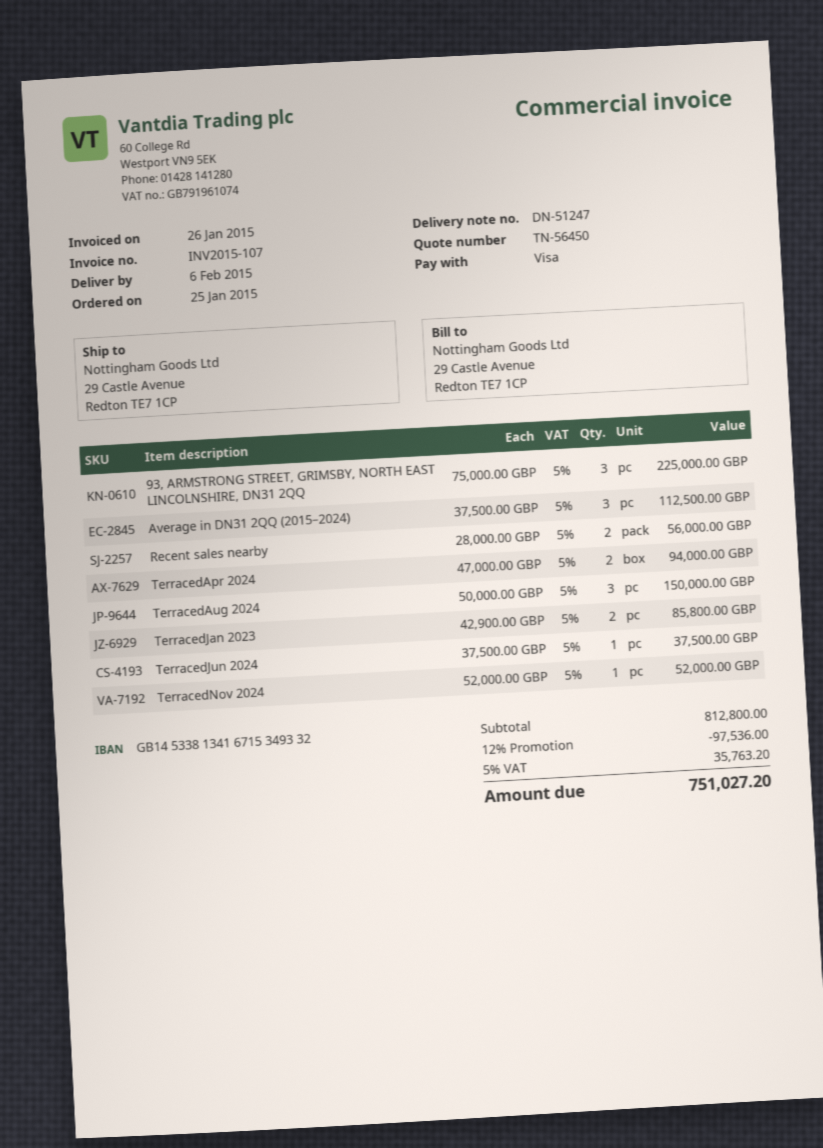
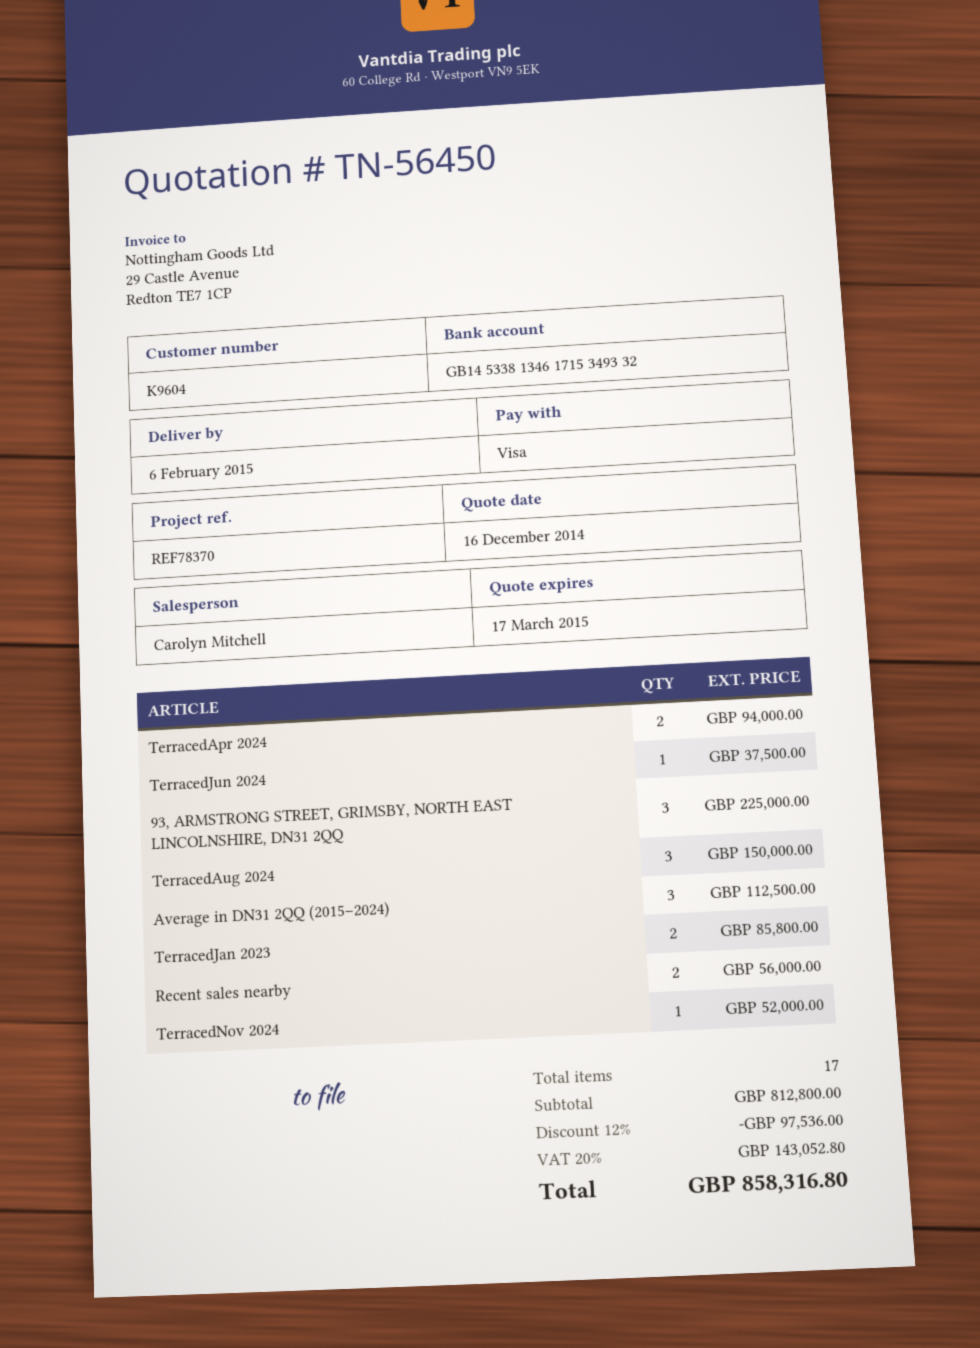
bank account: GB14533813416715349332 -> GB14533813461715349332
tax: 5% = 35763.20 -> 20% = 143052.80
total: 751027.20 -> 858316.80

